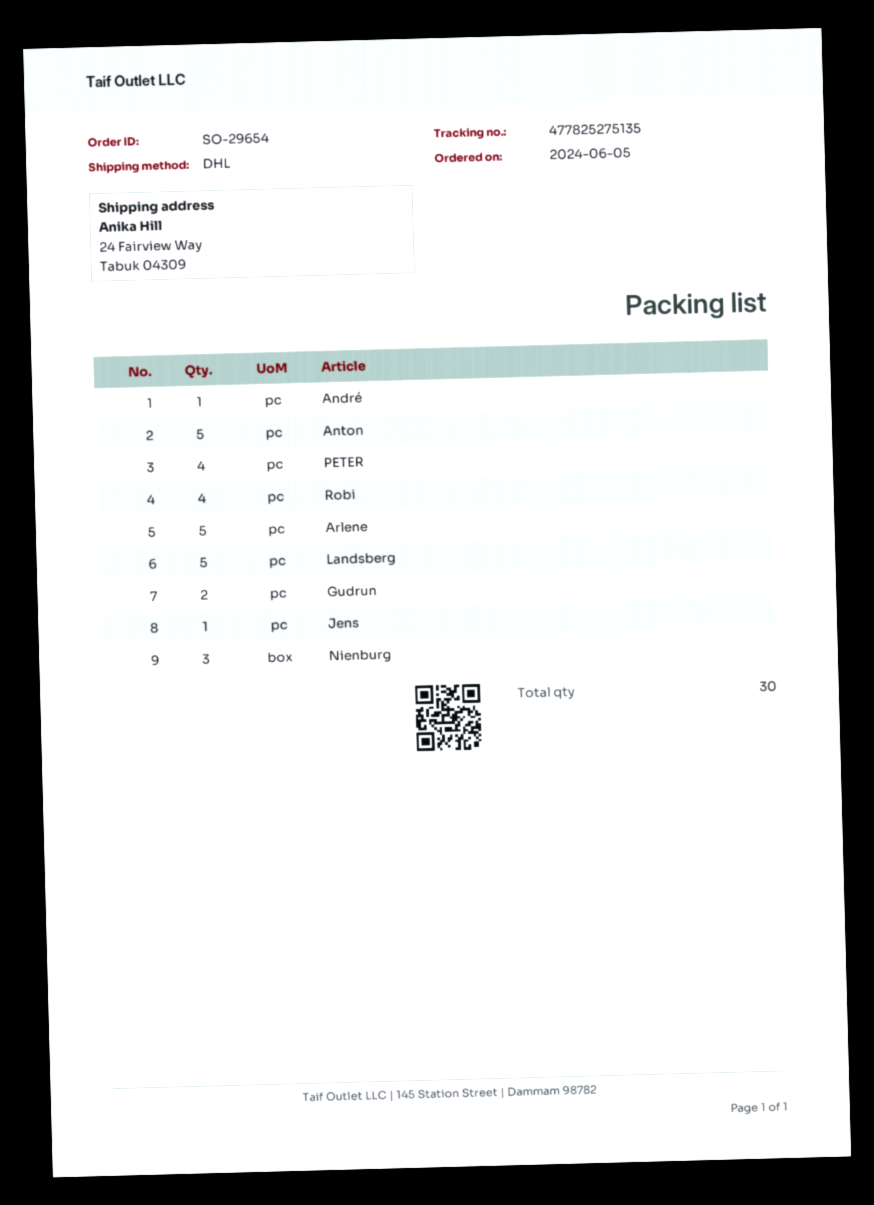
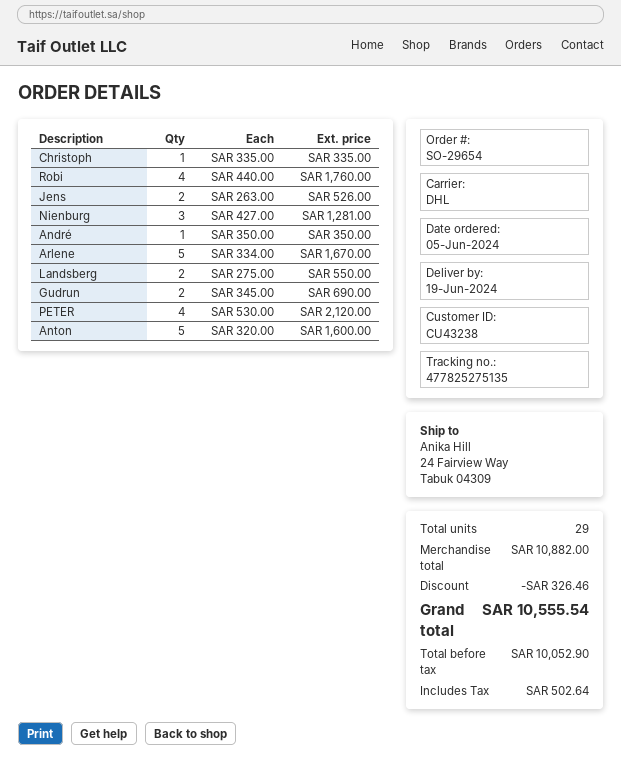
Landsberg: 5 -> 2
Jens: 1 -> 2
Christoph: none -> 1
total quantity: 30 -> 29

